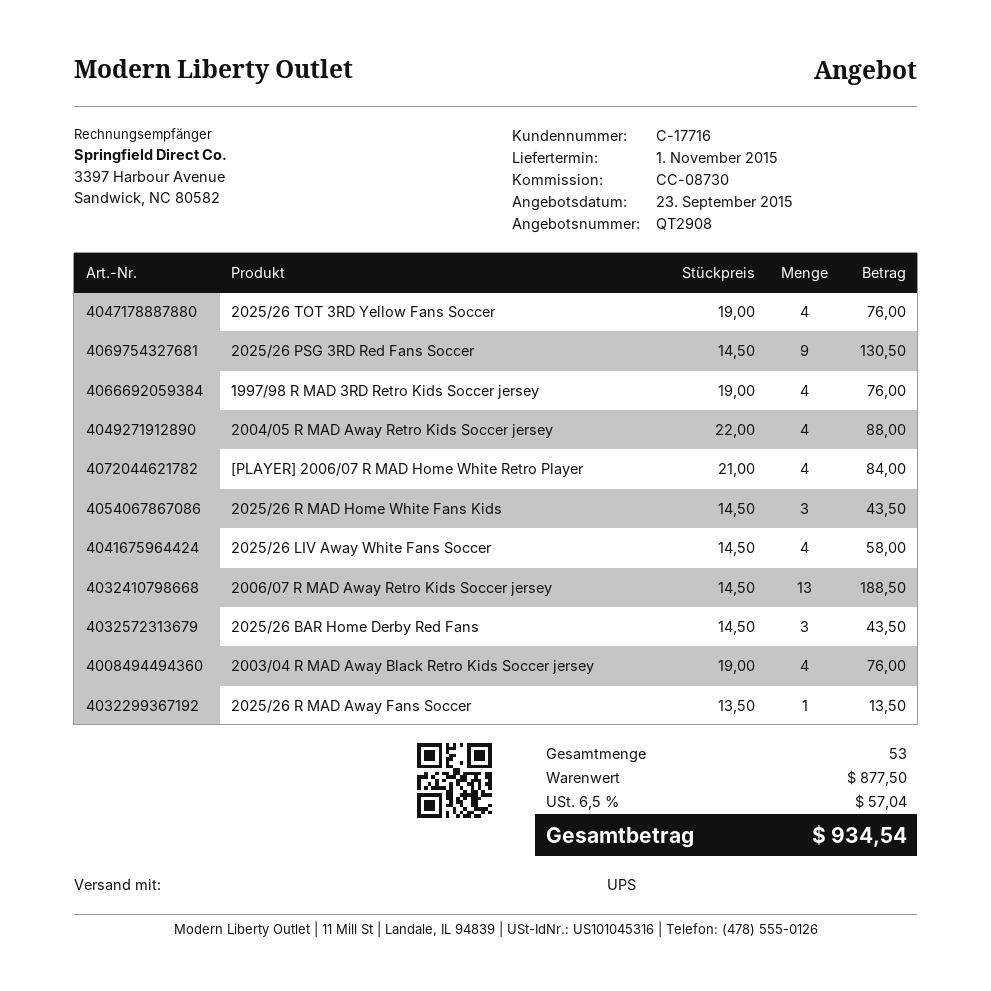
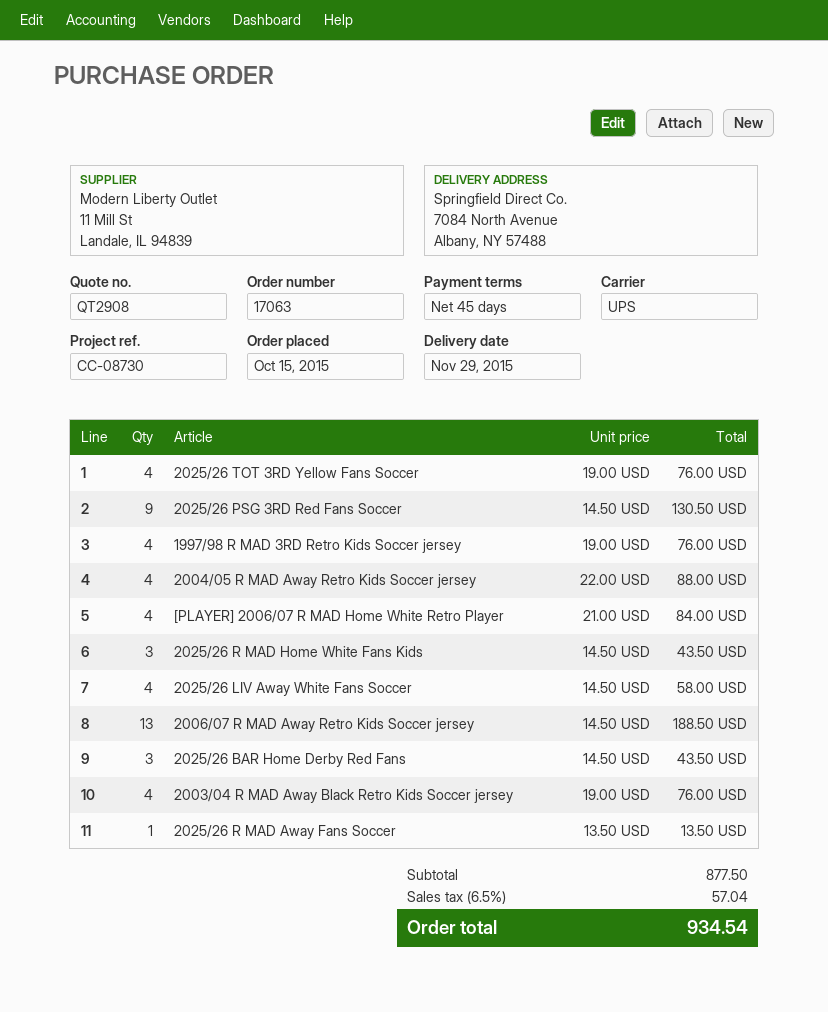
delivery date: 2015-11-01 -> 2015-11-29

